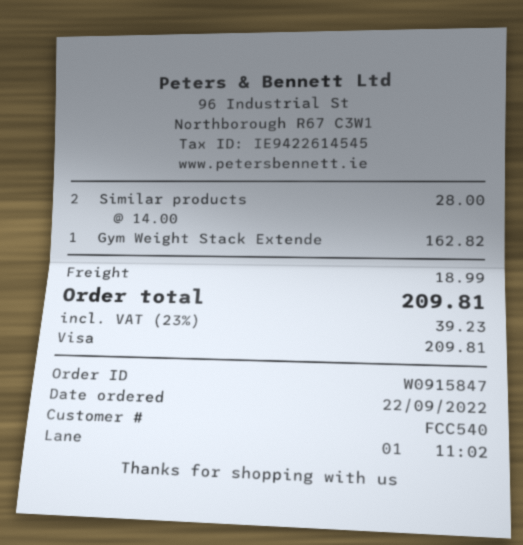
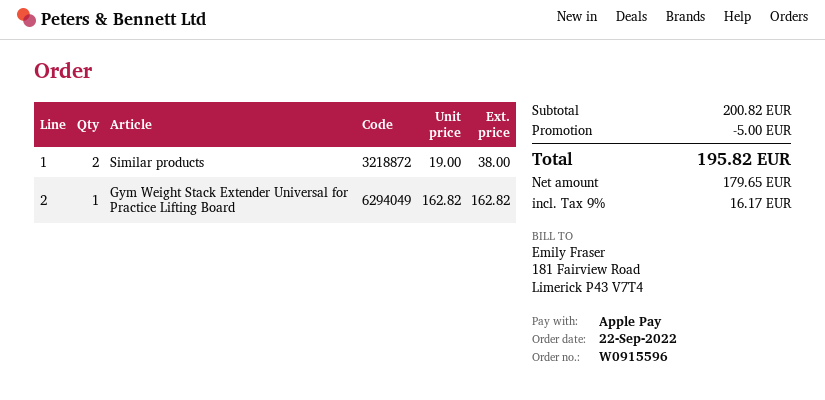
order number: W0915847 -> W0915596
payment method: Visa -> Apple Pay
Similar products: 2 x 14.00 = 28.00 -> 2 x 19.00 = 38.00
discount: none -> 5.00
shipping: 18.99 -> none
tax: 23% = 39.23 -> 9% = 16.17
total: 209.81 -> 195.82

